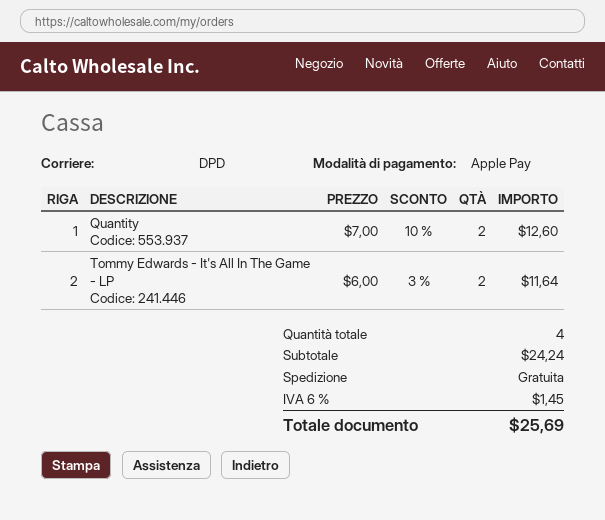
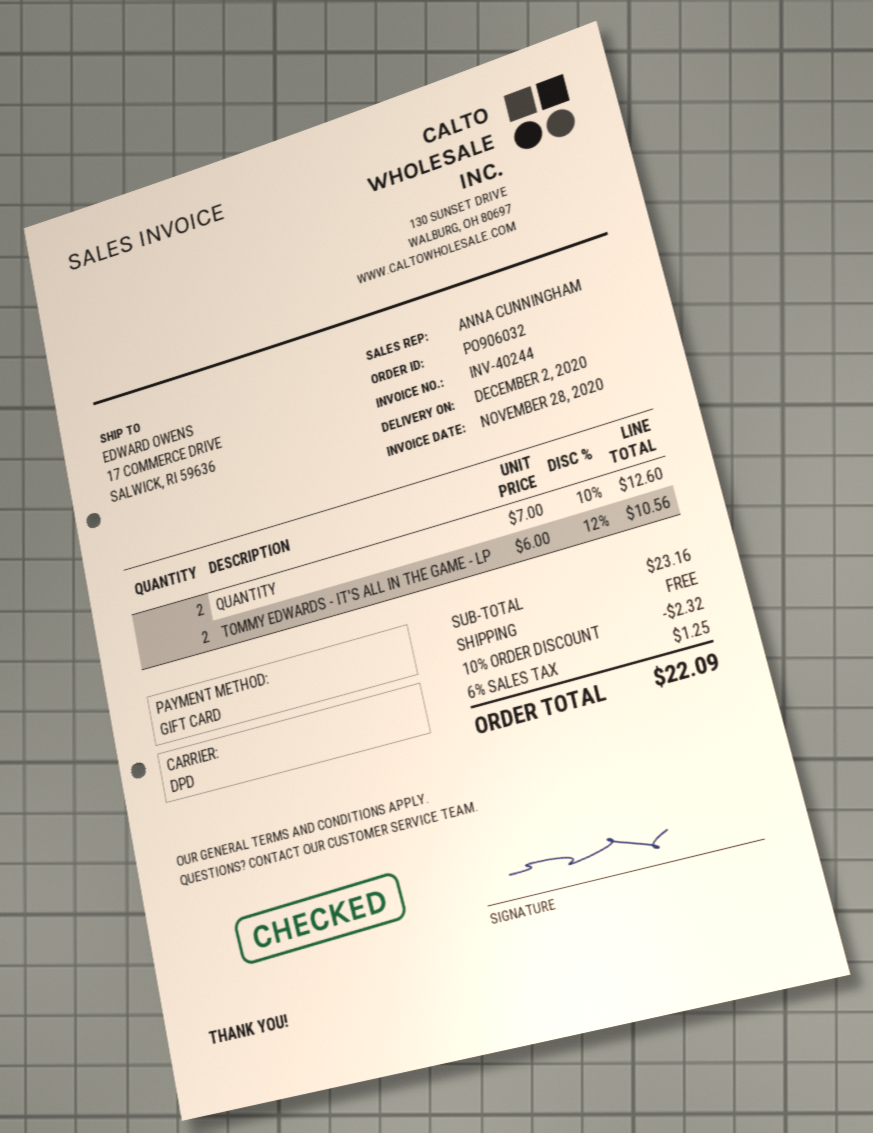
payment method: Apple Pay -> gift card
Tommy Edwards - It's All In The Game - LP: 2 x 6.00 - 3% = 11.64 -> 2 x 6.00 - 12% = 10.56
subtotal: 24.24 -> 23.16
discount: none -> 10% = 2.32
tax: 6% = 1.45 -> 6% = 1.25
total: 25.69 -> 22.09

